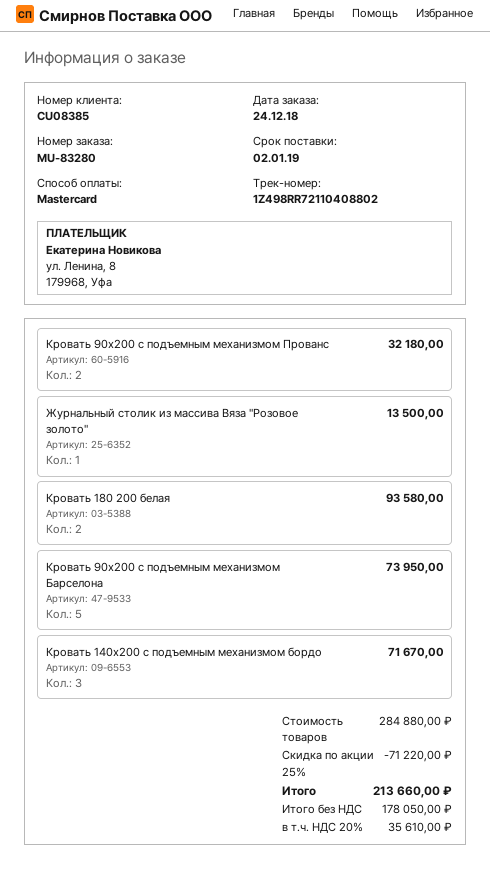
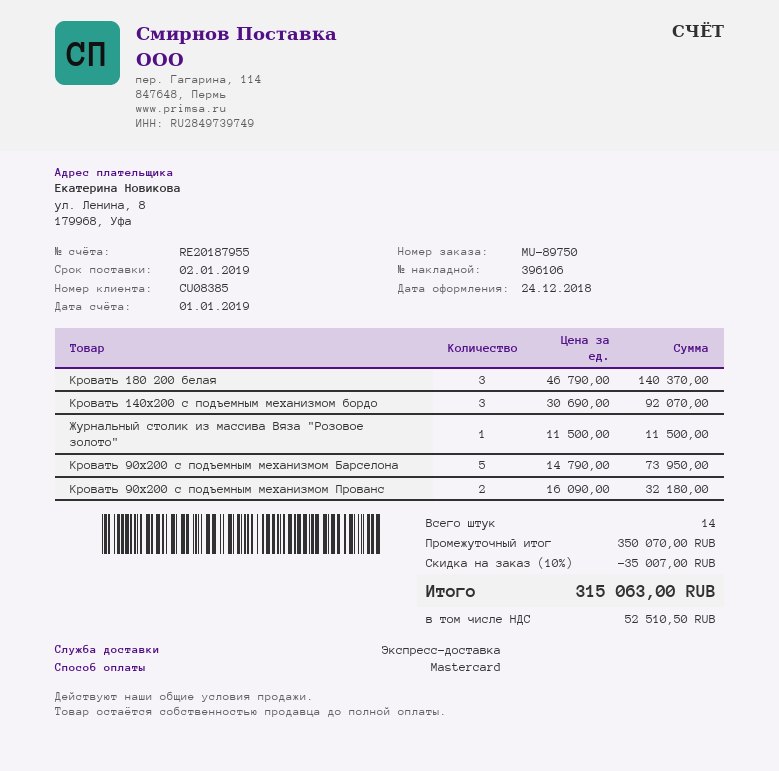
order number: MU-83280 -> MU-89750
Журнальный столик из массива Вяза "Розовое золото": 1 for 13500.00 -> 1 for 11500.00
Кровать 180 200 белая: 2 for 93580.00 -> 3 for 140370.00
Кровать 140х200 с подъемным механизмом бордо: 3 for 71670.00 -> 3 for 92070.00
subtotal: 284880.00 -> 350070.00
discount: 25% = 71220.00 -> 10% = 35007.00
tax: 35610.00 -> 52510.50
total: 213660.00 -> 315063.00

